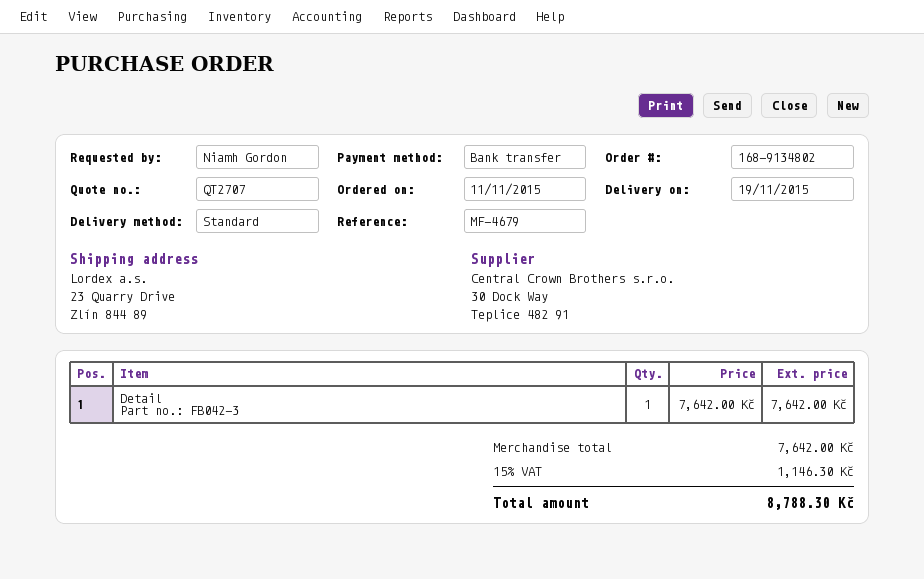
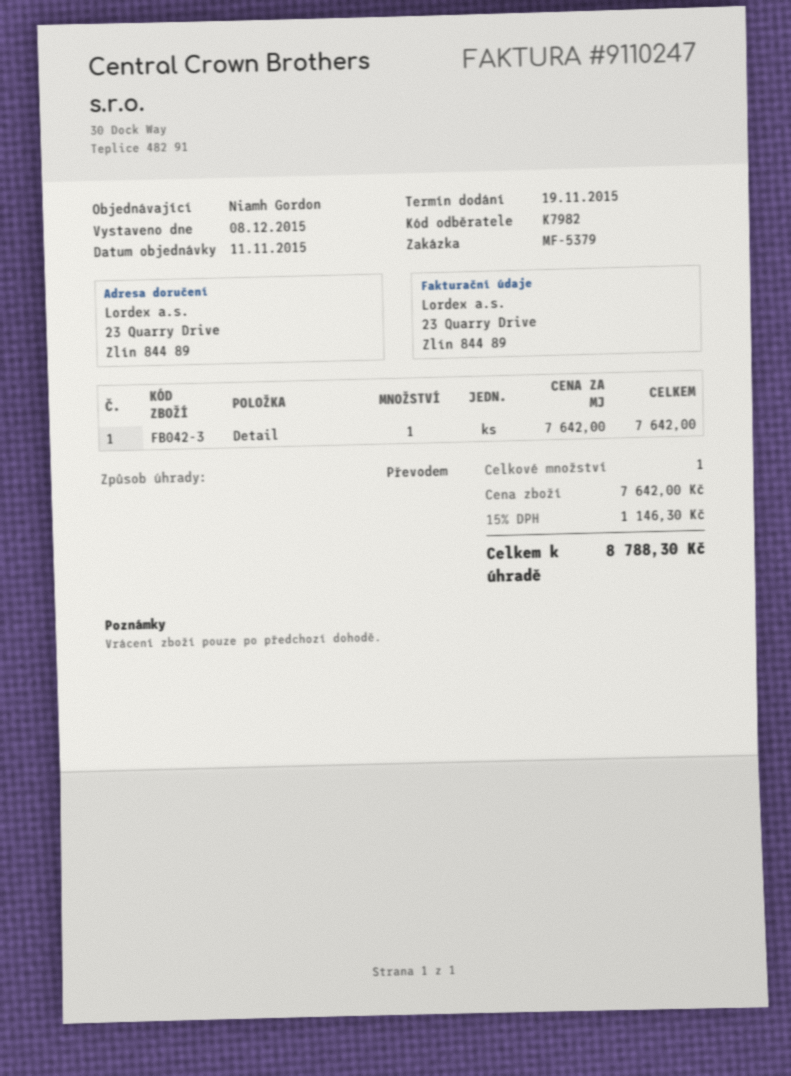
reference: MF-4679 -> MF-5379

